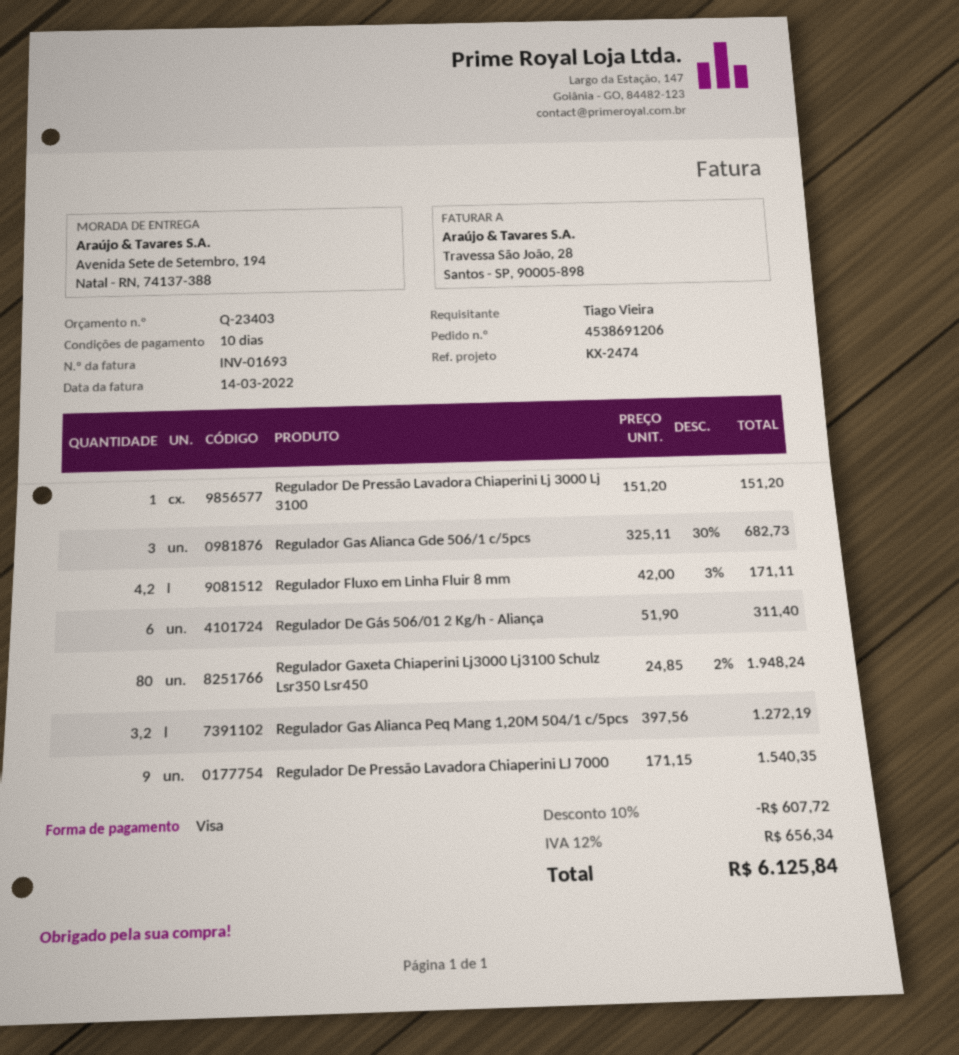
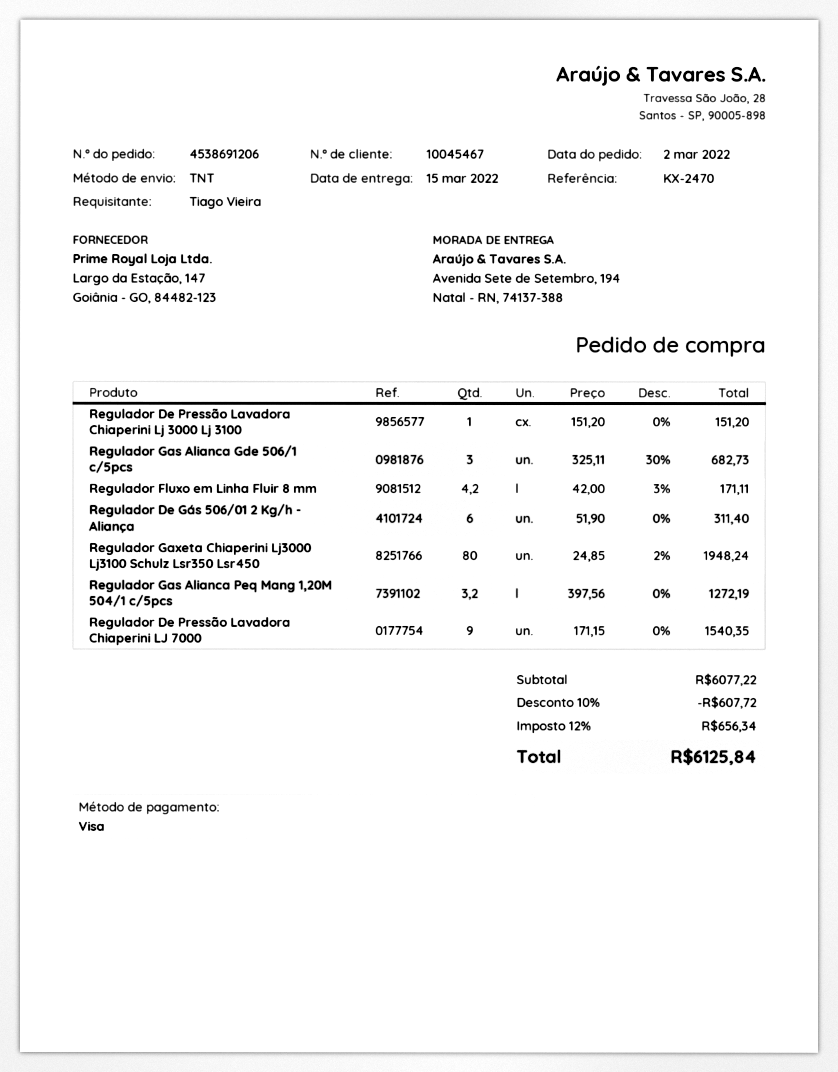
reference: KX-2474 -> KX-2470

